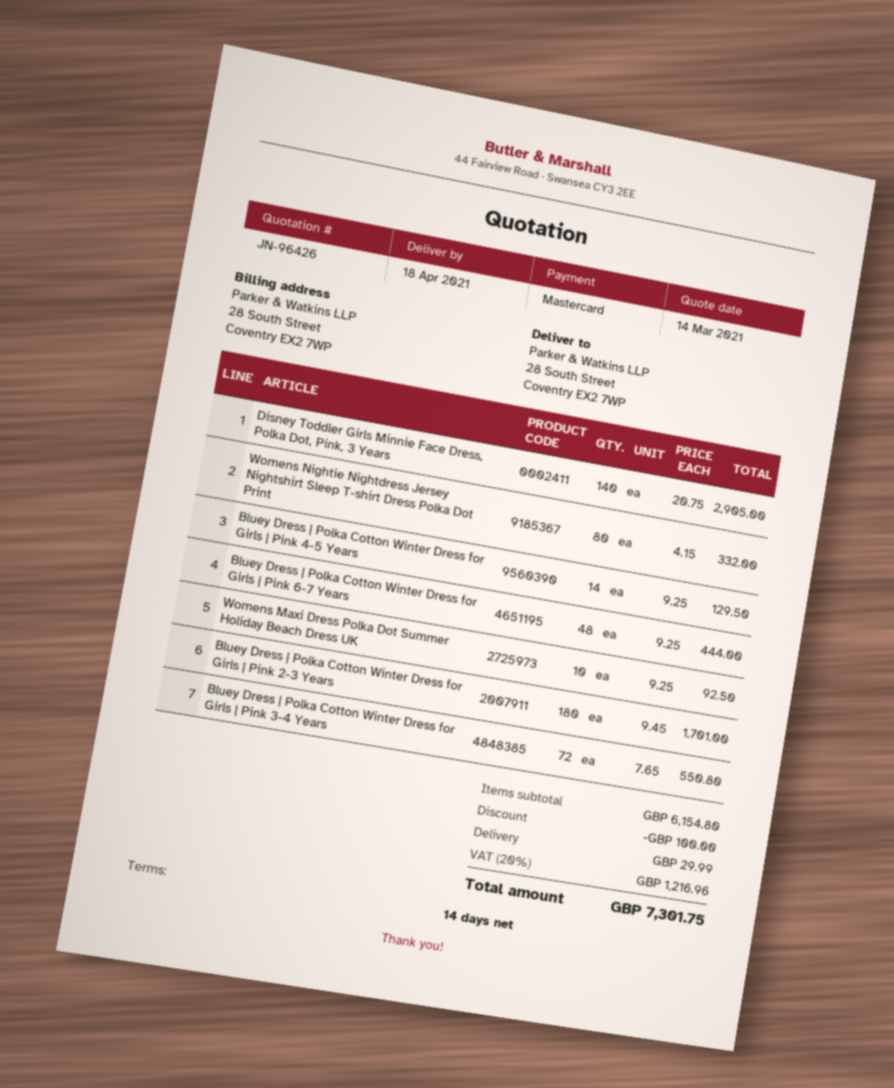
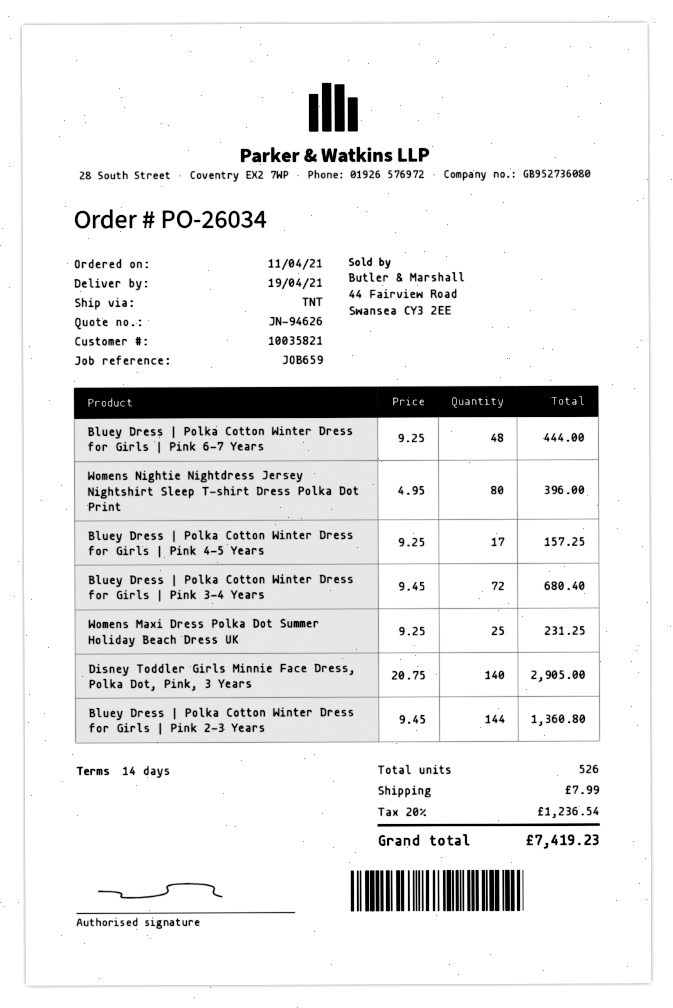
quote number: JN-96426 -> JN-94626
delivery date: 2021-04-18 -> 2021-04-19
Womens Nightie Nightdress Jersey Nightshirt Sleep T-shirt Dress Polka Dot Print: 80 x 4.15 = 332.00 -> 80 x 4.95 = 396.00
Bluey Dress | Polka Cotton Winter Dress for Girls | Pink 4-5 Years: 14 x 9.25 = 129.50 -> 17 x 9.25 = 157.25
Womens Maxi Dress Polka Dot Summer Holiday Beach Dress UK: 10 x 9.25 = 92.50 -> 25 x 9.25 = 231.25
Bluey Dress | Polka Cotton Winter Dress for Girls | Pink 2-3 Years: 180 x 9.45 = 1701.00 -> 144 x 9.45 = 1360.80
Bluey Dress | Polka Cotton Winter Dress for Girls | Pink 3-4 Years: 72 x 7.65 = 550.80 -> 72 x 9.45 = 680.40
discount: 100.00 -> none
shipping: 29.99 -> 7.99
tax: 20% = 1216.96 -> 20% = 1236.54
total: 7301.75 -> 7419.23

